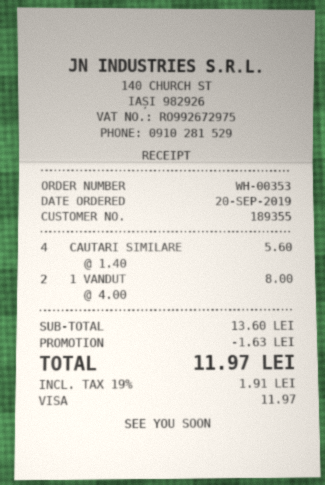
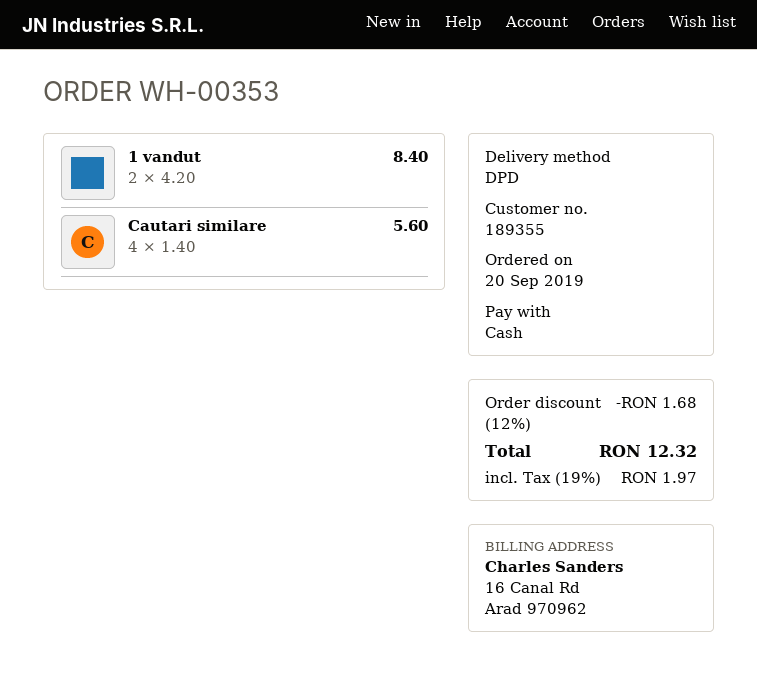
payment method: Visa -> cash
1 VANDUT: 2 x 4.00 = 8.00 -> 2 x 4.20 = 8.40
discount: 1.63 -> 1.68
tax: 19% = 1.91 -> 19% = 1.97
total: 11.97 -> 12.32

